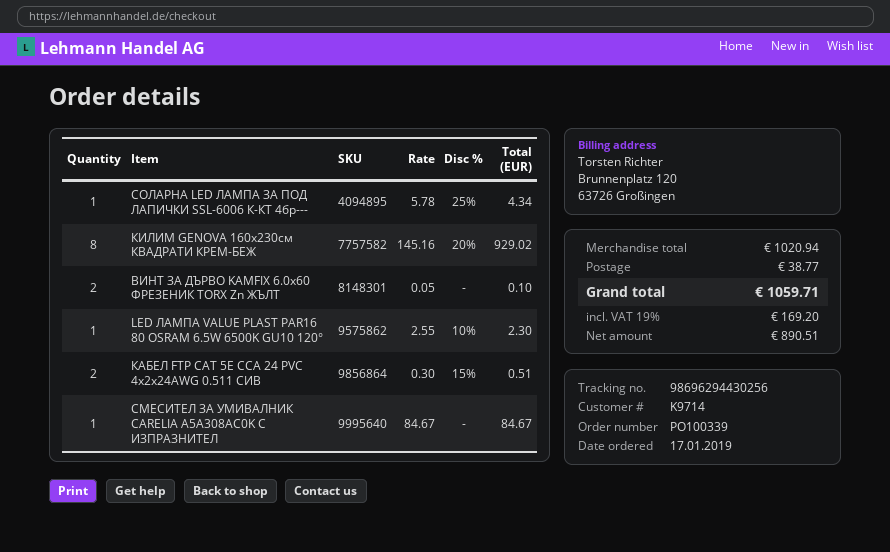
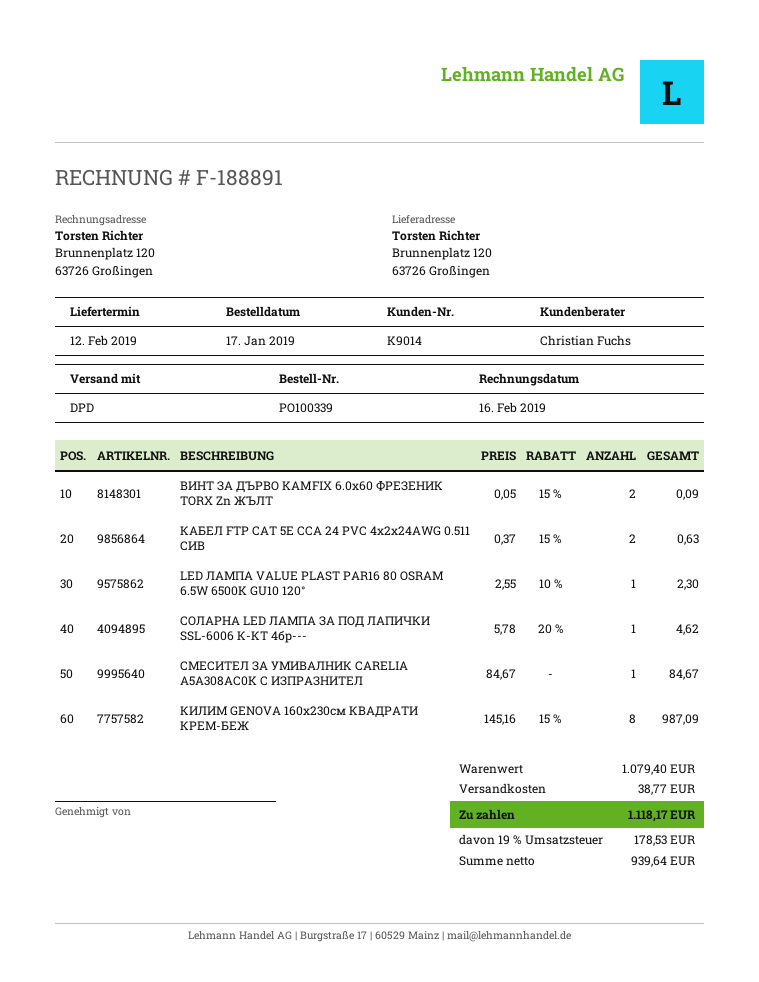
customer number: K9714 -> K9014
СОЛАРНА LED ЛАМПА ЗА ПОД ЛАПИЧКИ SSL-6006 К-КТ 4бр---: 1 x 5.78 - 25% = 4.34 -> 1 x 5.78 - 20% = 4.62
КИЛИМ GENOVA 160x230см КВАДРАТИ КРЕМ-БЕЖ: 8 x 145.16 - 20% = 929.02 -> 8 x 145.16 - 15% = 987.09
ВИНТ ЗА ДЪРВО KAMFIX 6.0х60 ФРЕЗЕНИК TORX Zn ЖЪЛТ: 2 x 0.05 = 0.10 -> 2 x 0.05 - 15% = 0.09
КАБЕЛ FTP CAT 5E CCA 24 PVC 4х2х24AWG 0.511 СИВ: 2 x 0.30 - 15% = 0.51 -> 2 x 0.37 - 15% = 0.63
subtotal: 1020.94 -> 1079.40
net: 890.51 -> 939.64
tax: 19% = 169.20 -> 19% = 178.53
total: 1059.71 -> 1118.17

